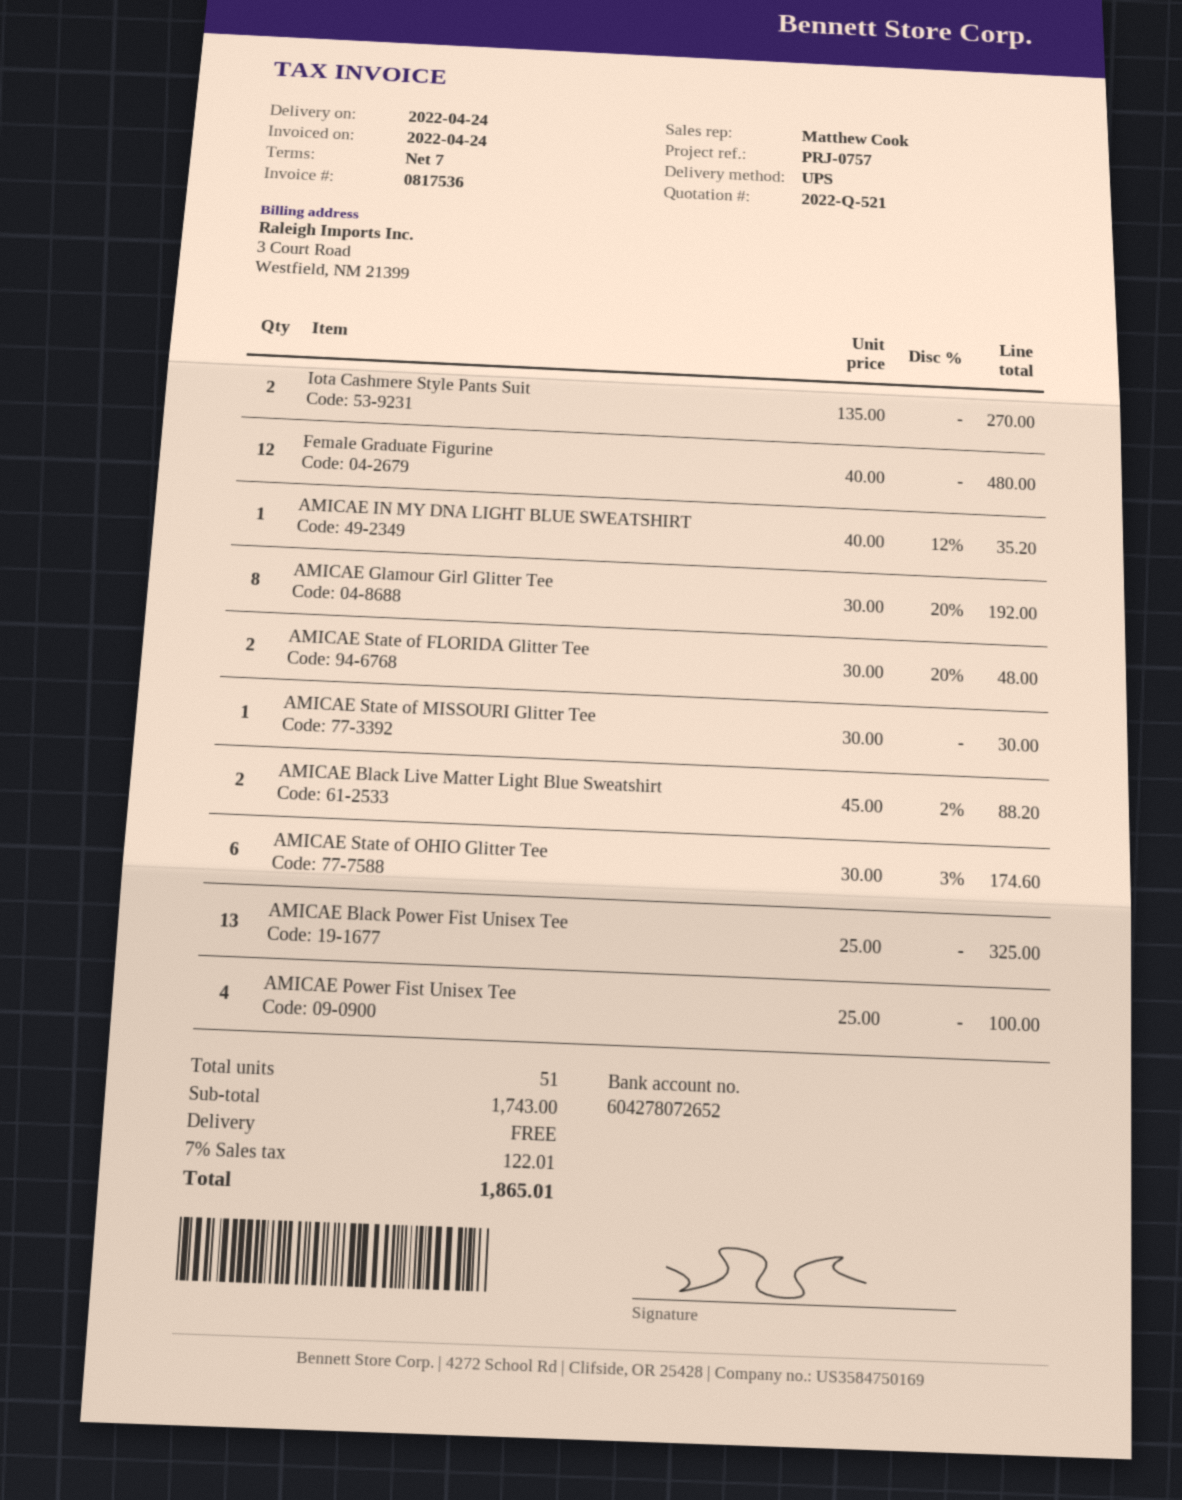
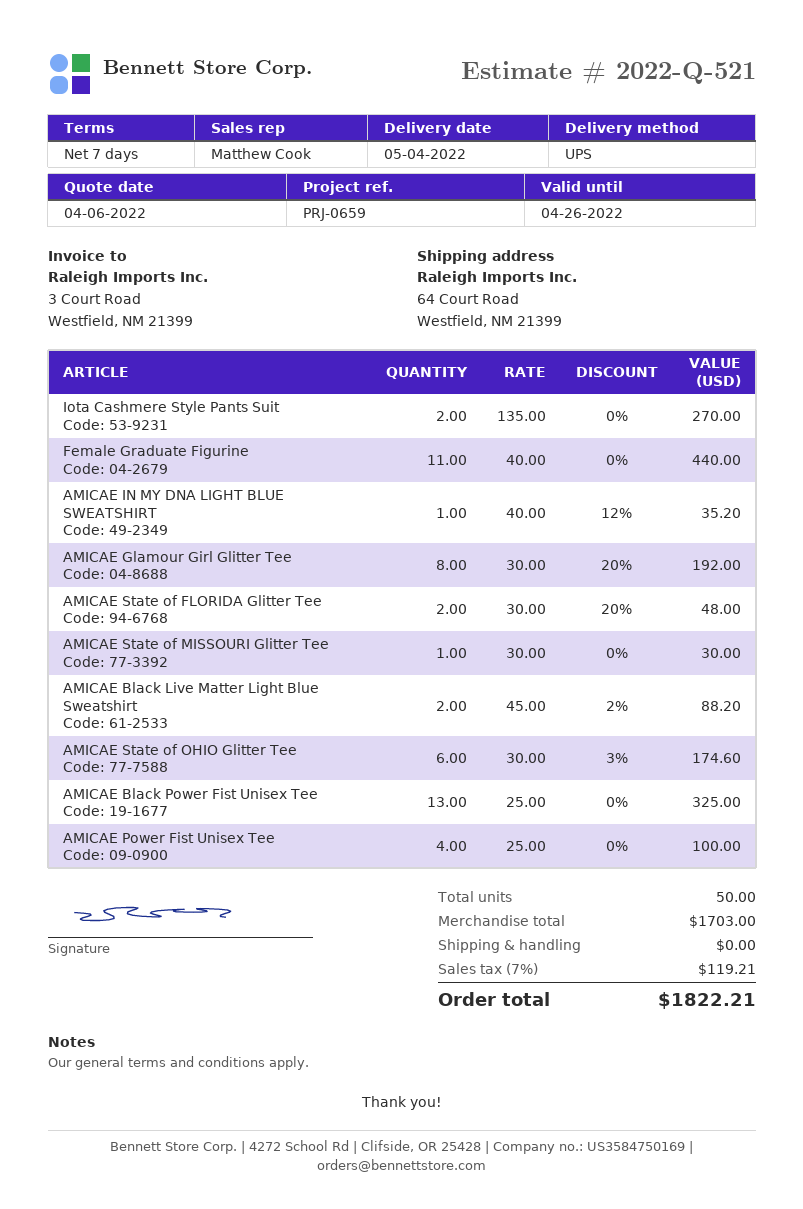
delivery date: 2022-04-24 -> 2022-05-04
reference: PRJ-0757 -> PRJ-0659
Female Graduate Figurine: 12 x 40.00 = 480.00 -> 11 x 40.00 = 440.00
total quantity: 51 -> 50
subtotal: 1743.00 -> 1703.00
tax: 7% = 122.01 -> 7% = 119.21
total: 1865.01 -> 1822.21

